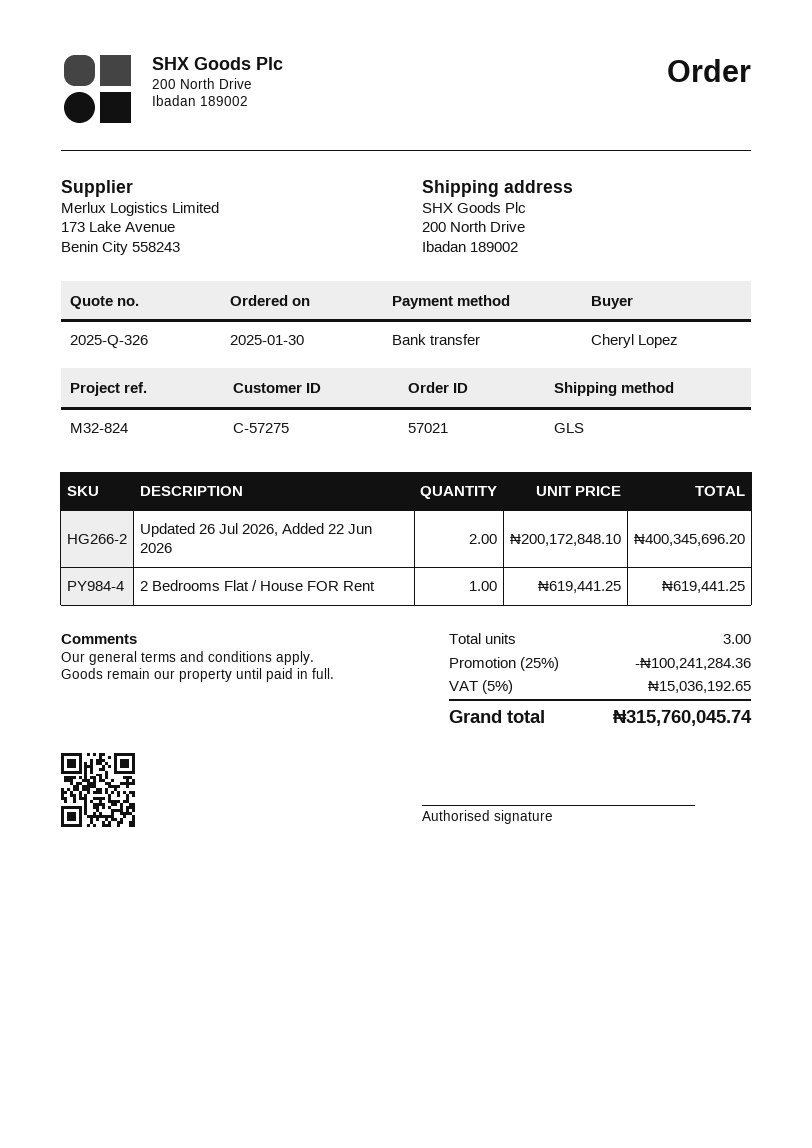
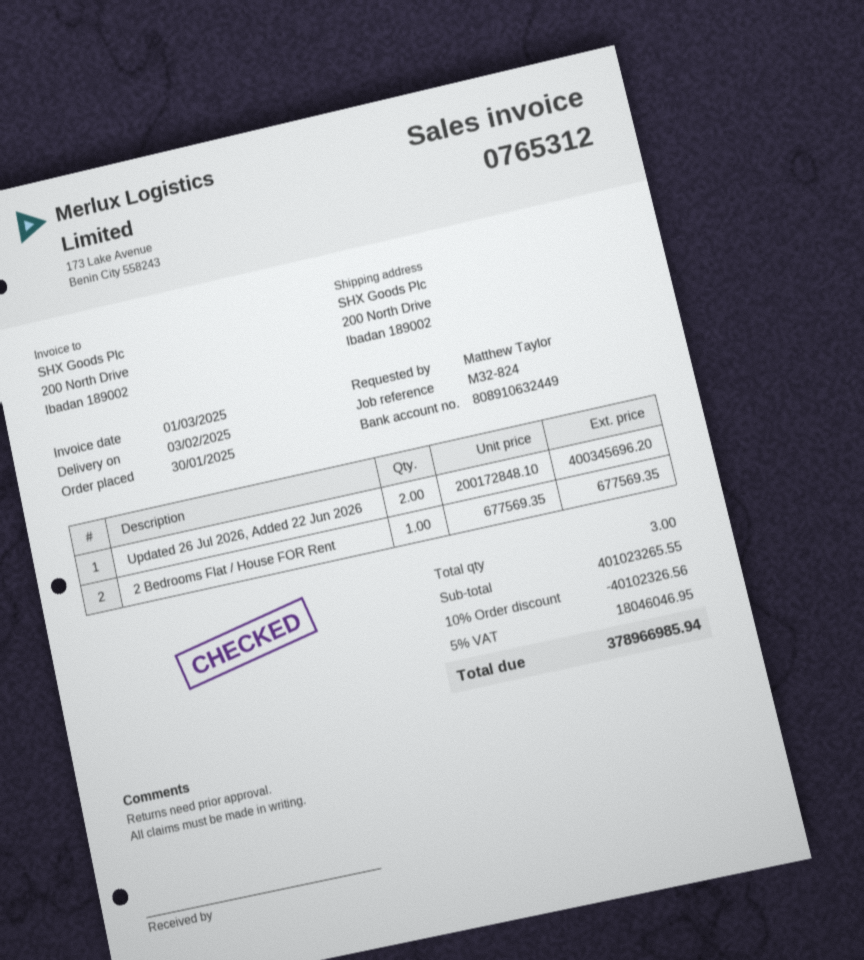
ordered by: Cheryl Lopez -> Matthew Taylor
2 Bedrooms Flat / House FOR Rent: 1 x 619441.25 = 619441.25 -> 1 x 677569.35 = 677569.35
discount: 25% = 100241284.36 -> 10% = 40102326.56
tax: 5% = 15036192.65 -> 5% = 18046046.95
total: 315760045.74 -> 378966985.94

